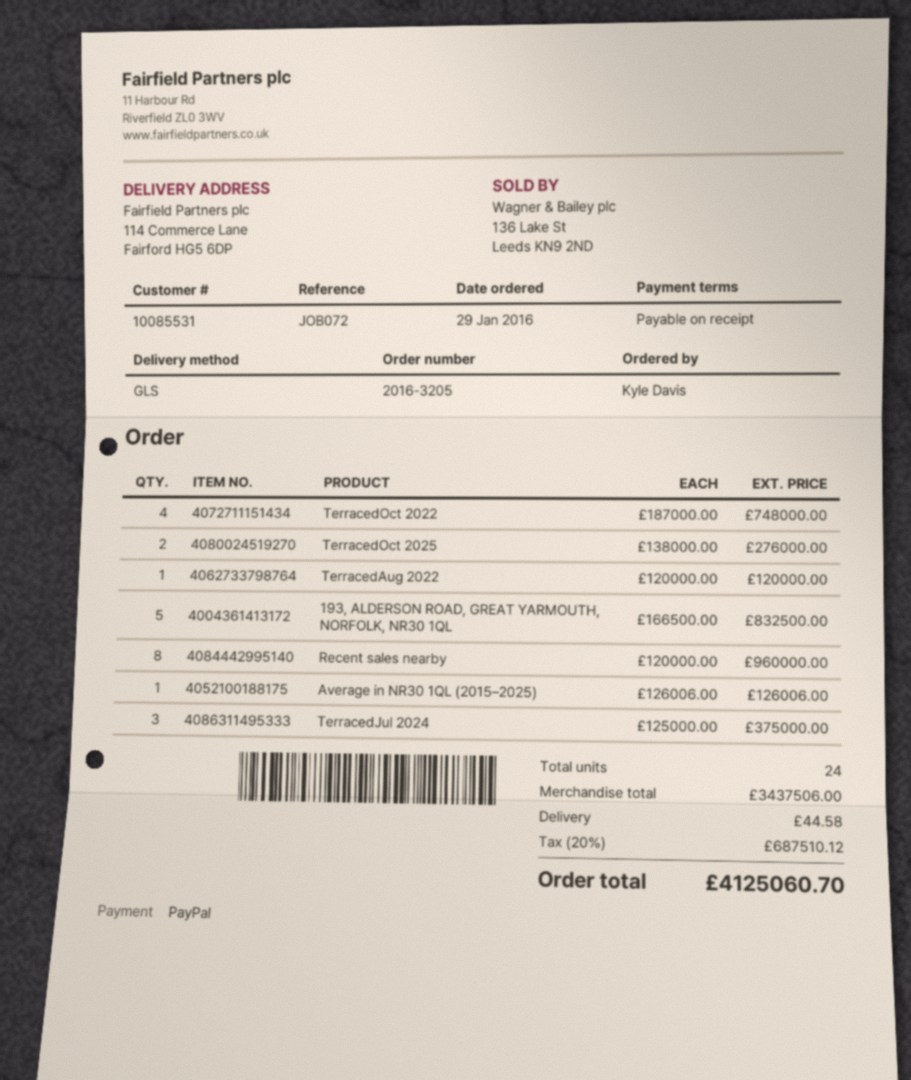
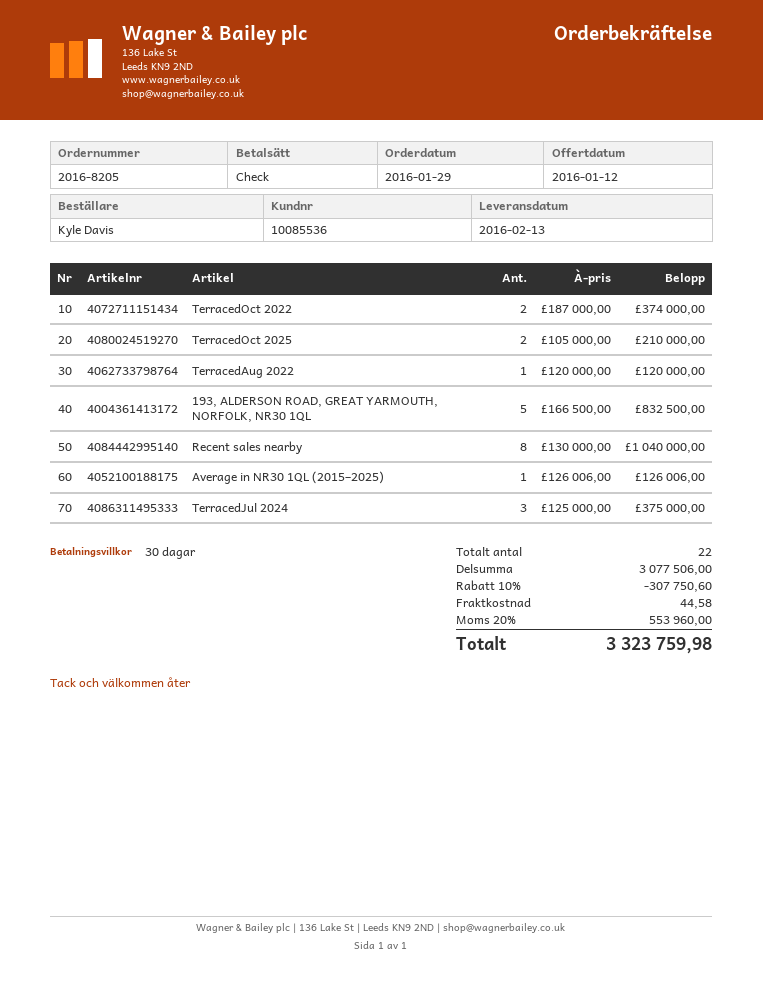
order number: 2016-3205 -> 2016-8205
payment terms: on receipt -> 30 days
customer number: 10085531 -> 10085536
payment method: PayPal -> cheque
TerracedOct 2022: 4 x 187000.00 = 748000.00 -> 2 x 187000.00 = 374000.00
TerracedOct 2025: 2 x 138000.00 = 276000.00 -> 2 x 105000.00 = 210000.00
Recent sales nearby: 8 x 120000.00 = 960000.00 -> 8 x 130000.00 = 1040000.00
total quantity: 24 -> 22
subtotal: 3437506.00 -> 3077506.00
discount: none -> 10% = 307750.60
tax: 20% = 687510.12 -> 20% = 553960.00
total: 4125060.70 -> 3323759.98

